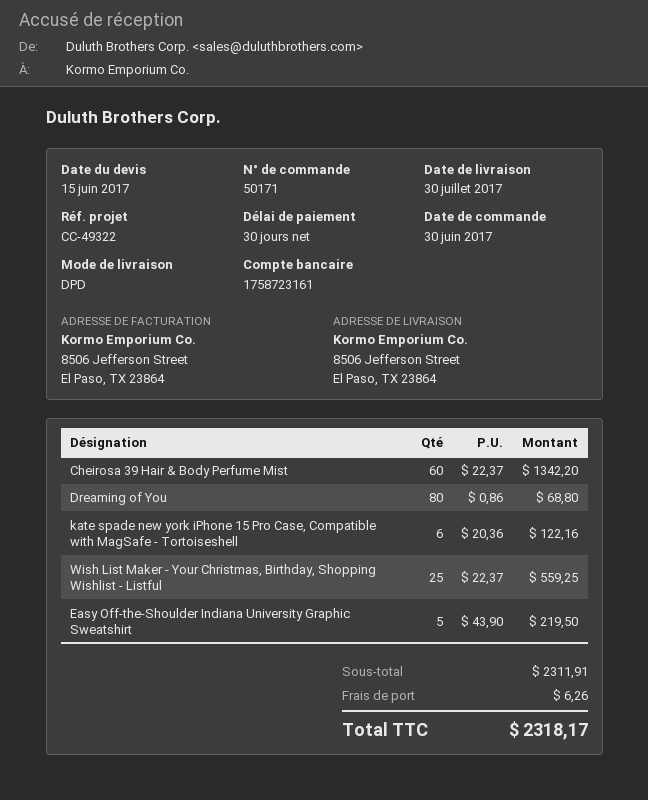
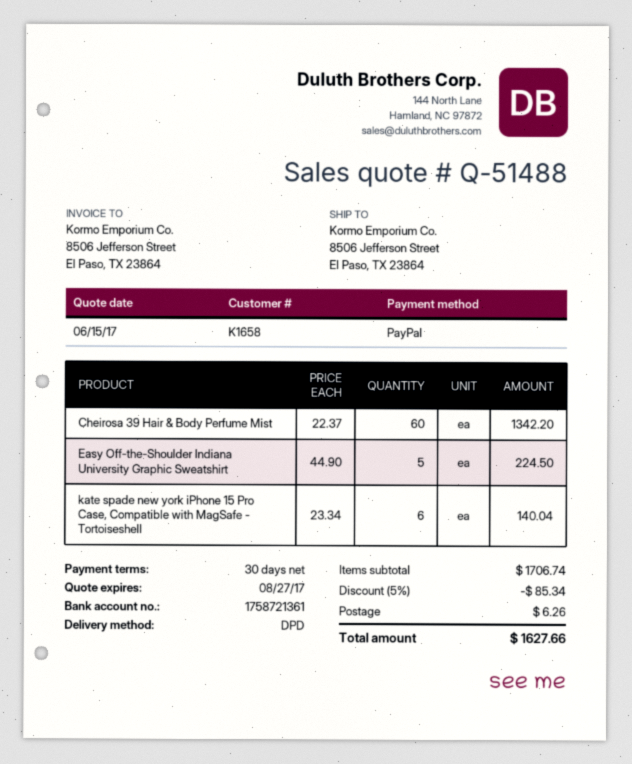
bank account: 1758723161 -> 1758721361
Dreaming of You: 80 x 0.86 = 68.80 -> none
kate spade new york iPhone 15 Pro Case, Compatible with MagSafe - Tortoiseshell: 6 x 20.36 = 122.16 -> 6 x 23.34 = 140.04
Wish List Maker - Your Christmas, Birthday, Shopping Wishlist - Listful: 25 x 22.37 = 559.25 -> none
Easy Off-the-Shoulder Indiana University Graphic Sweatshirt: 5 x 43.90 = 219.50 -> 5 x 44.90 = 224.50
subtotal: 2311.91 -> 1706.74
discount: none -> 5% = 85.34
total: 2318.17 -> 1627.66

